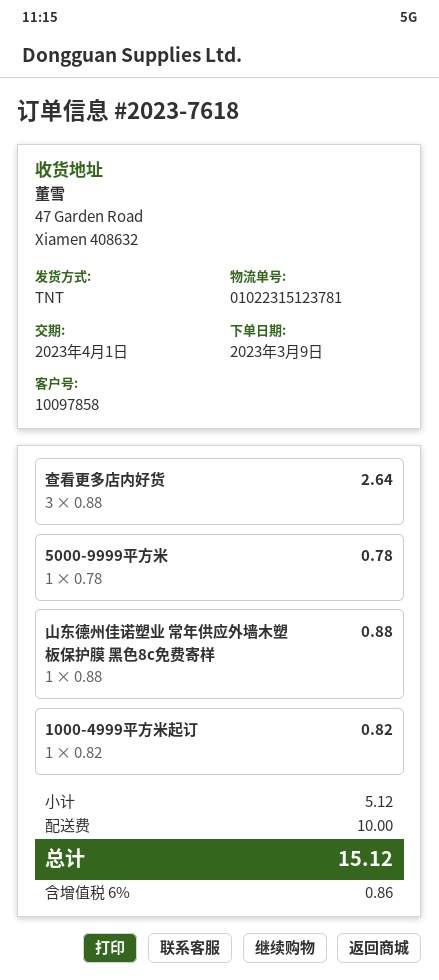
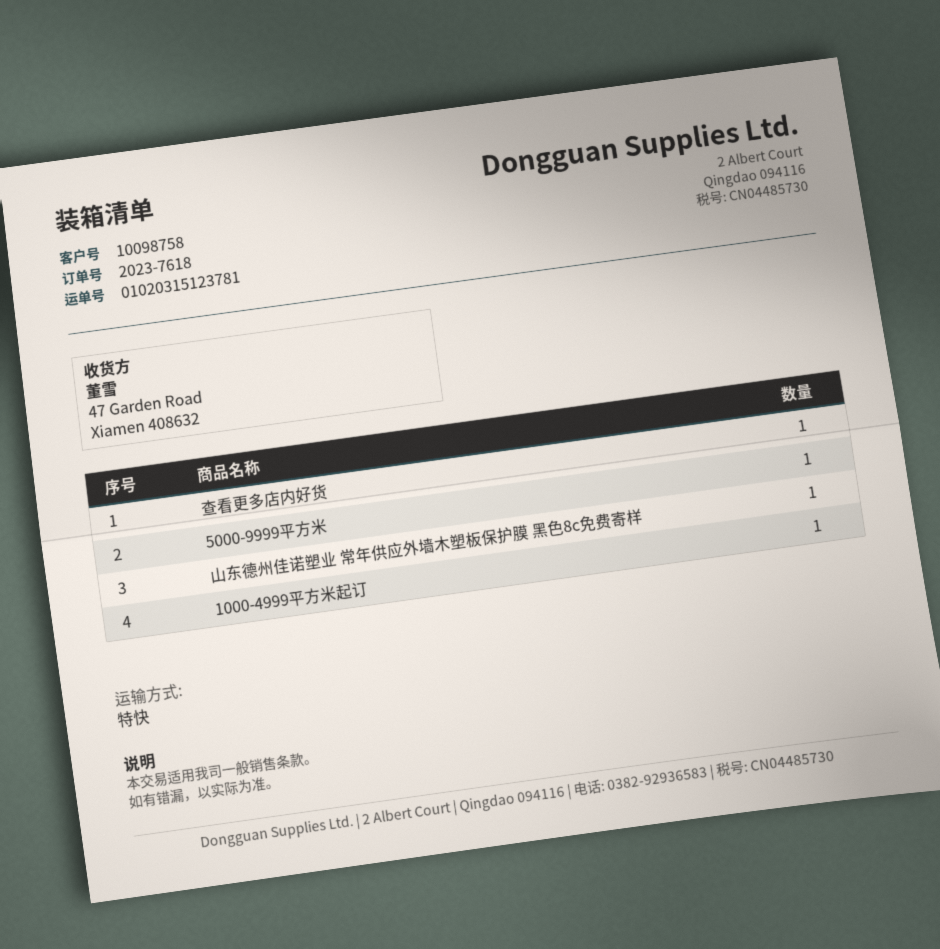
customer number: 10097858 -> 10098758
shipping method: TNT -> express
tracking number: 01022315123781 -> 01020315123781
查看更多店内好货: 3 -> 1

